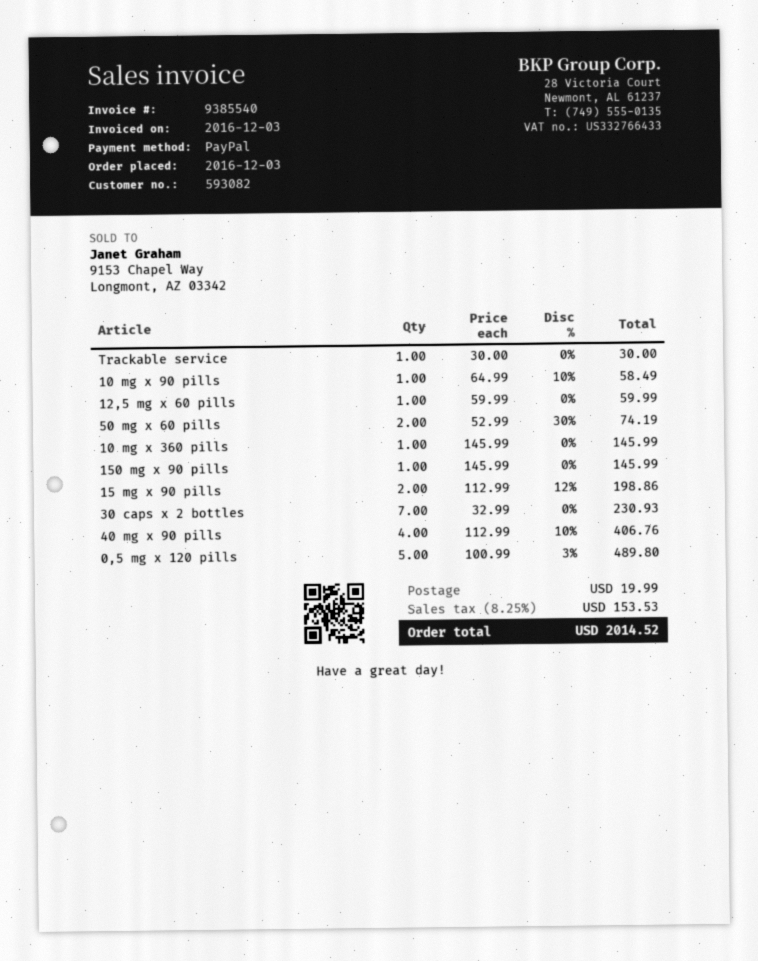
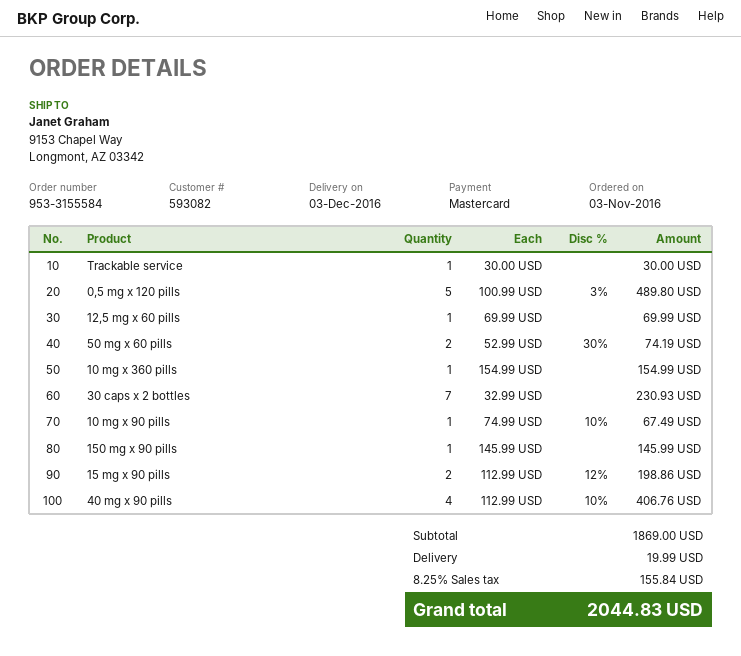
order date: 2016-12-03 -> 2016-11-03
payment method: PayPal -> Mastercard
10 mg x 90 pills: 1 x 64.99 - 10% = 58.49 -> 1 x 74.99 - 10% = 67.49
12,5 mg x 60 pills: 1 x 59.99 = 59.99 -> 1 x 69.99 = 69.99
10 mg x 360 pills: 1 x 145.99 = 145.99 -> 1 x 154.99 = 154.99
tax: 8.25% = 153.53 -> 8.25% = 155.84
total: 2014.52 -> 2044.83

